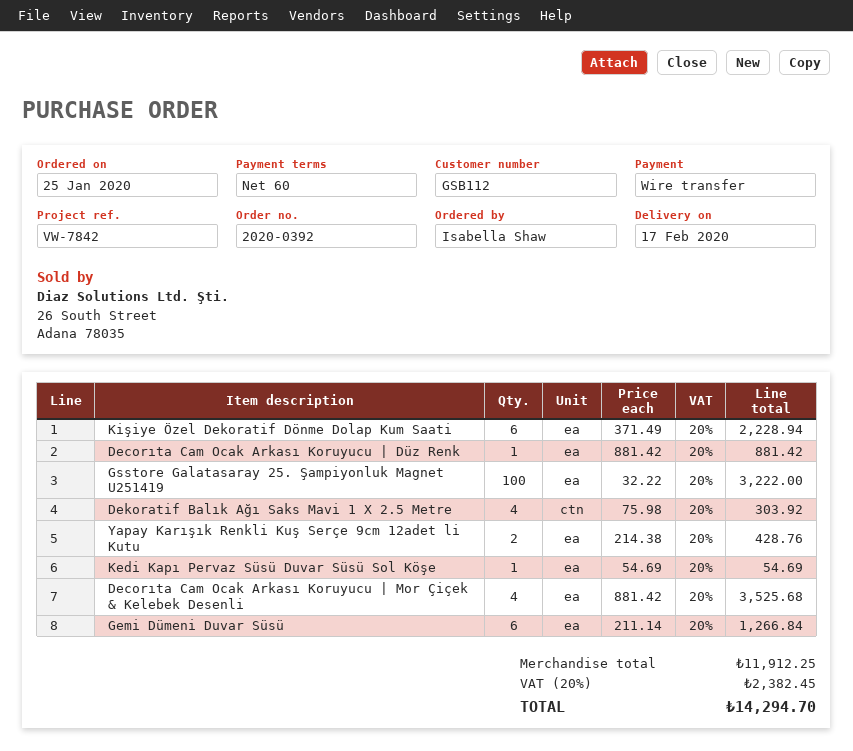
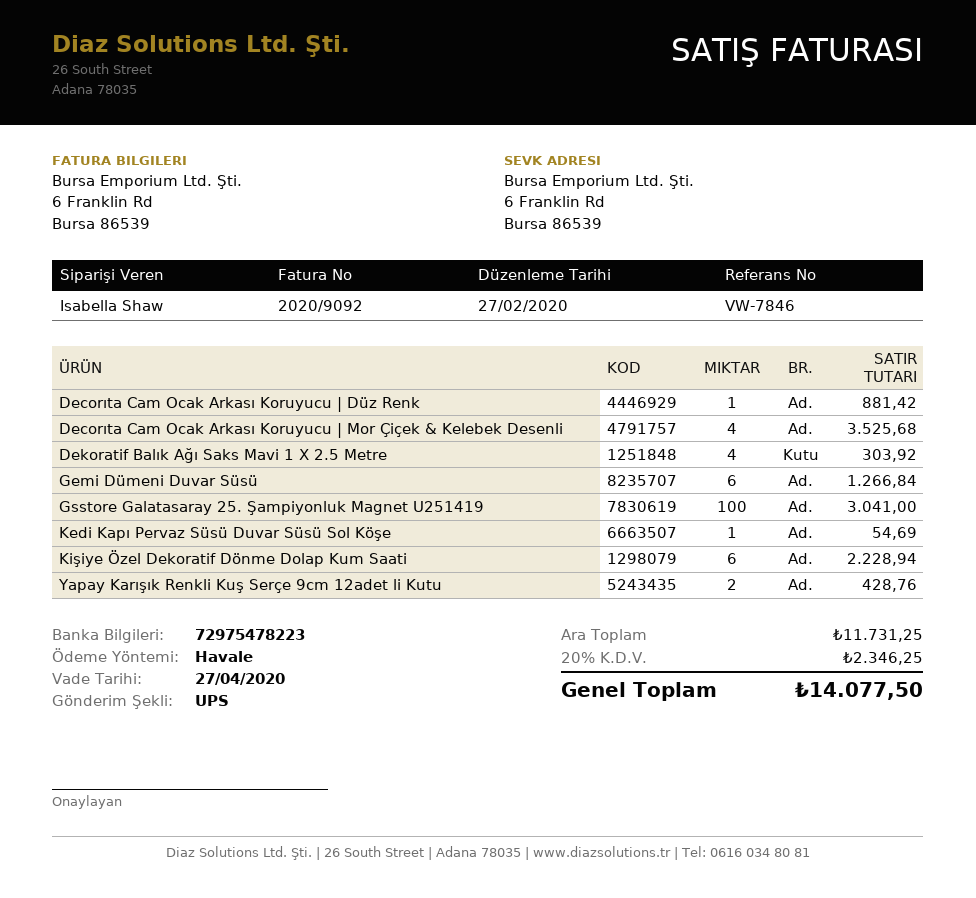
reference: VW-7842 -> VW-7846
Gsstore Galatasaray 25. Şampiyonluk Magnet U251419: 100 for 3222.00 -> 100 for 3041.00
subtotal: 11912.25 -> 11731.25
tax: 20% = 2382.45 -> 20% = 2346.25
total: 14294.70 -> 14077.50

